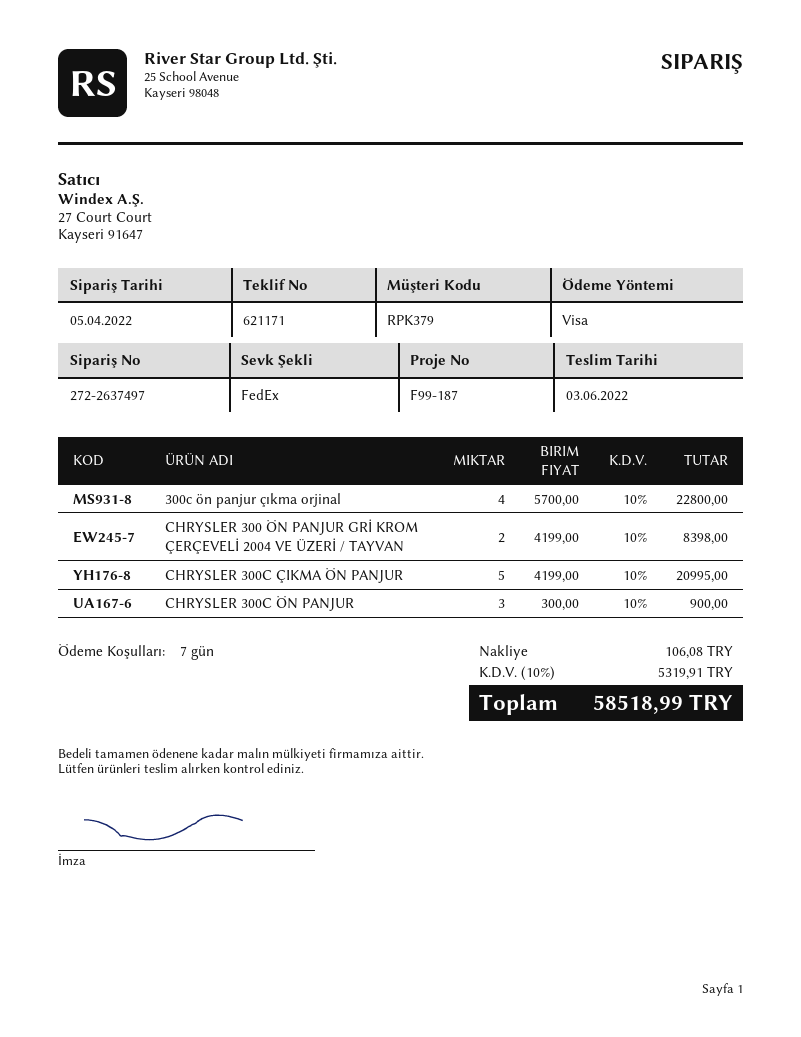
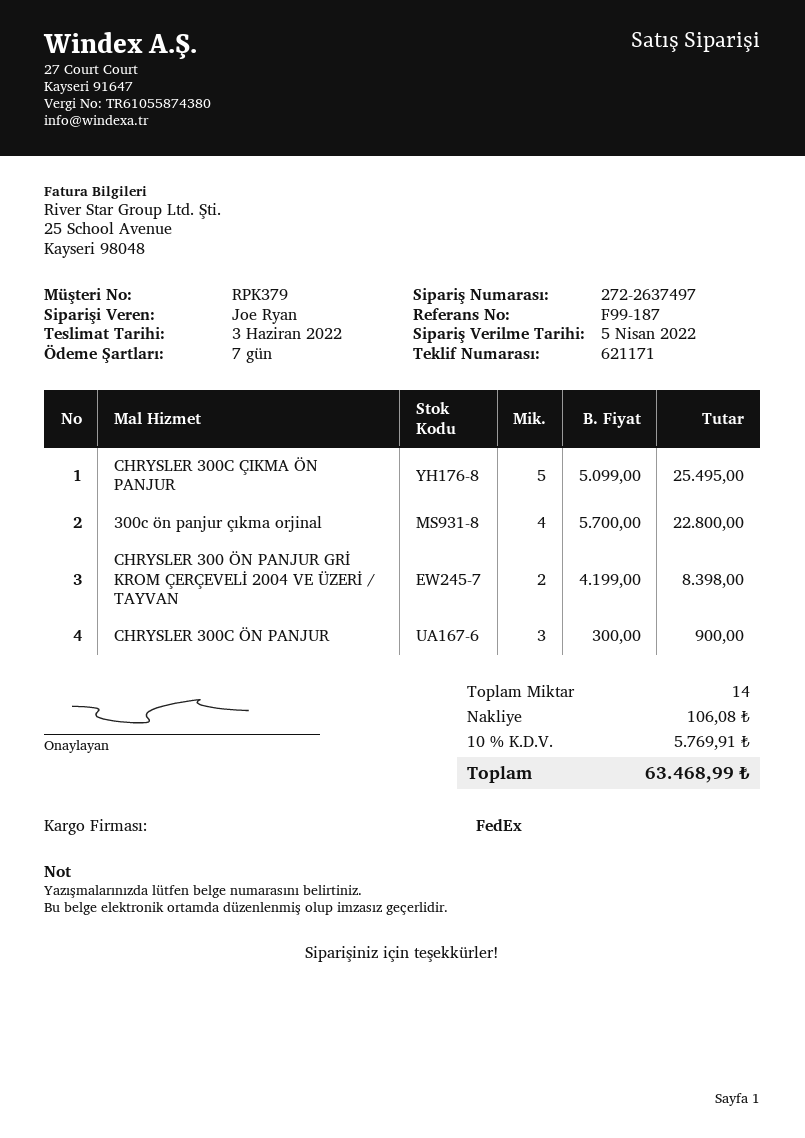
CHRYSLER 300C ÇIKMA ÖN PANJUR: 5 x 4199.00 = 20995.00 -> 5 x 5099.00 = 25495.00
tax: 10% = 5319.91 -> 10% = 5769.91
total: 58518.99 -> 63468.99

